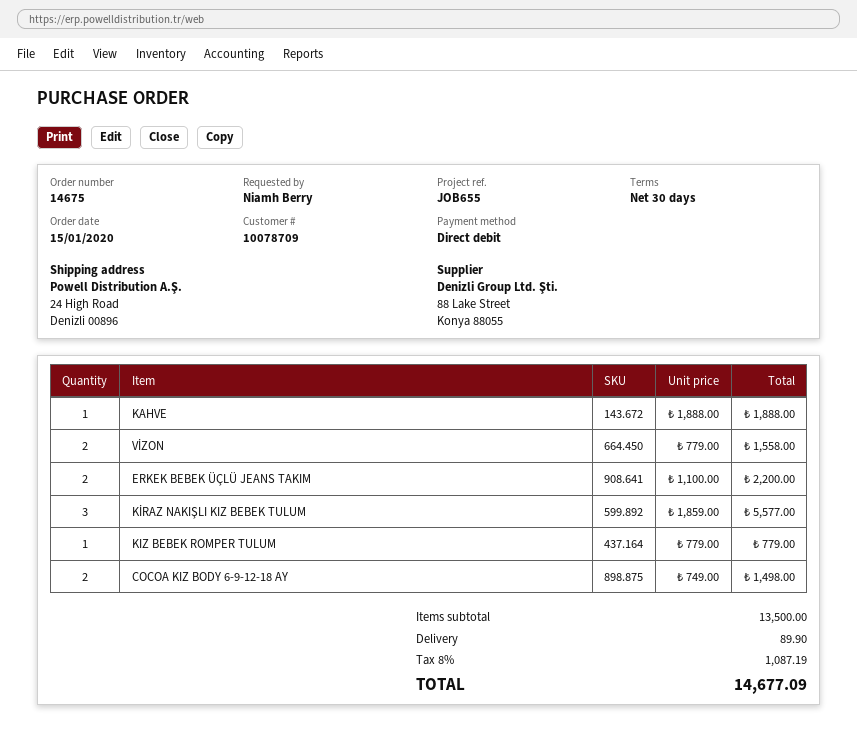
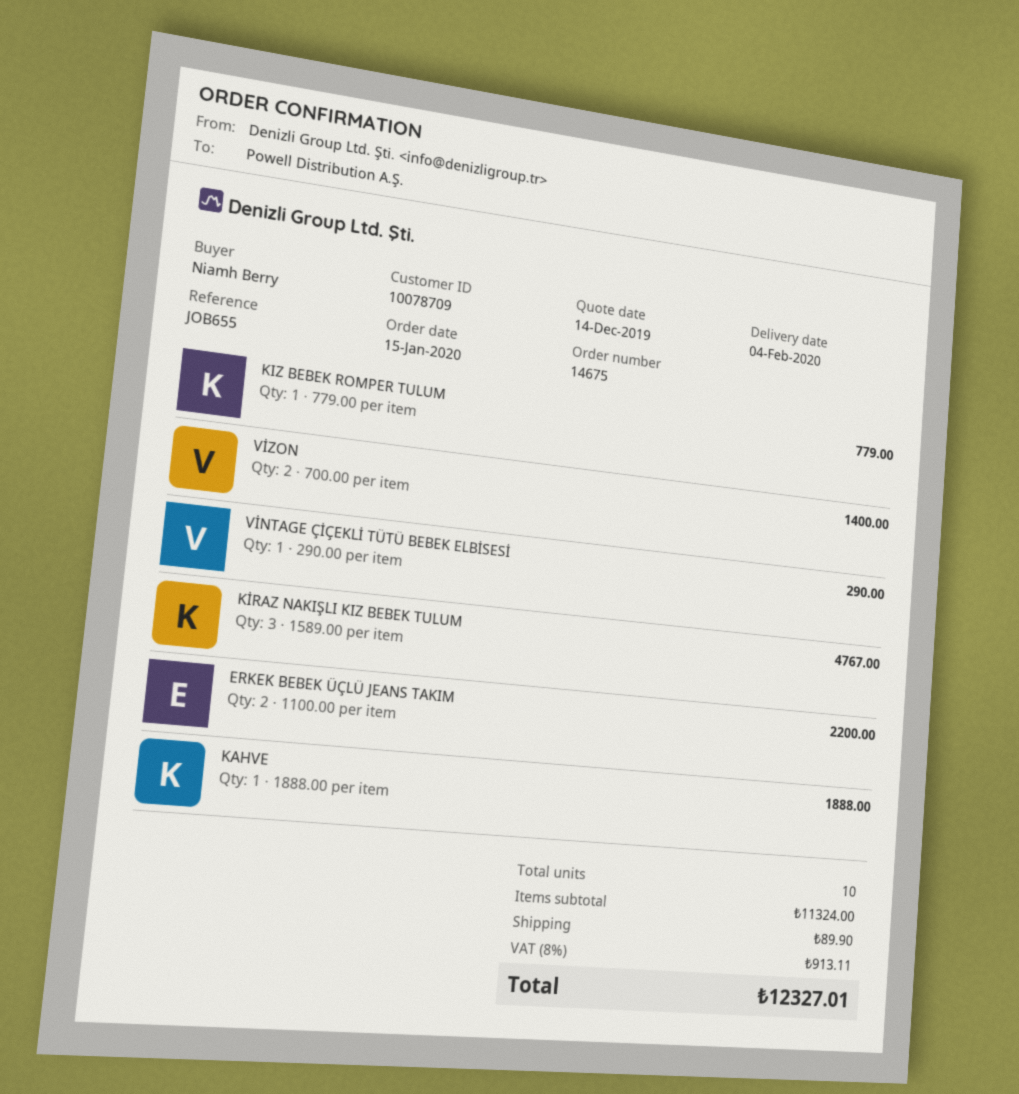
VİZON: 2 x 779.00 = 1558.00 -> 2 x 700.00 = 1400.00
KİRAZ NAKIŞLI KIZ BEBEK TULUM: 3 x 1859.00 = 5577.00 -> 3 x 1589.00 = 4767.00
COCOA KIZ BODY 6-9-12-18 AY: 2 x 749.00 = 1498.00 -> none
VİNTAGE ÇİÇEKLİ TÜTÜ BEBEK ELBİSESİ: none -> 1 x 290.00 = 290.00
subtotal: 13500.00 -> 11324.00
tax: 8% = 1087.19 -> 8% = 913.11
total: 14677.09 -> 12327.01

